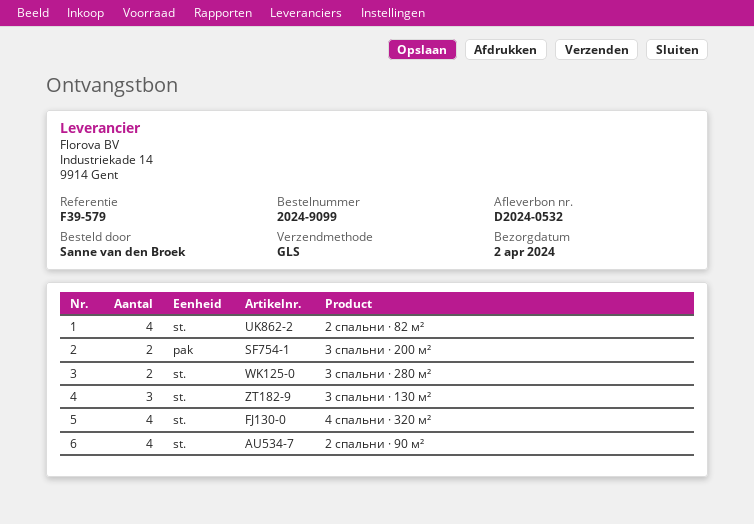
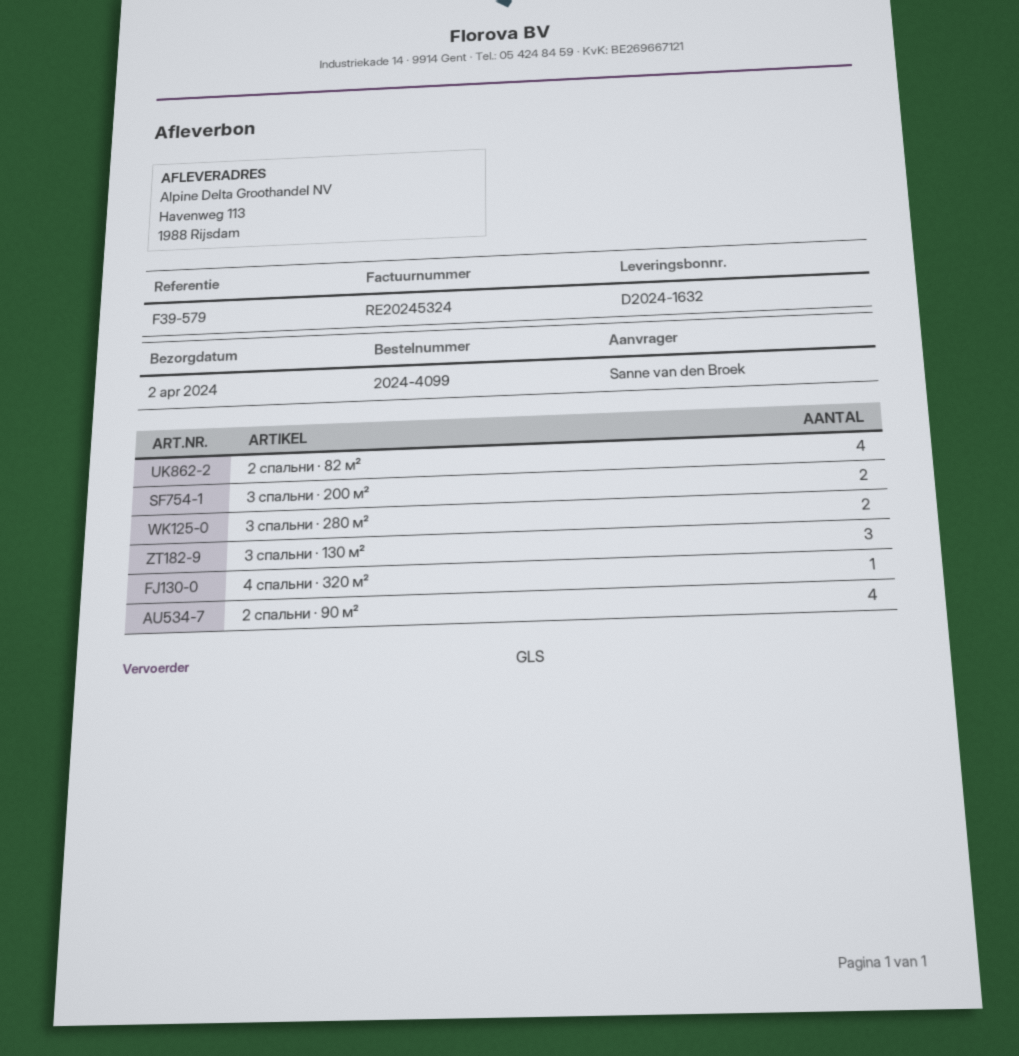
order number: 2024-9099 -> 2024-4099
delivery note number: D2024-0532 -> D2024-1632
4 спальни · 320 м²: 4 -> 1

